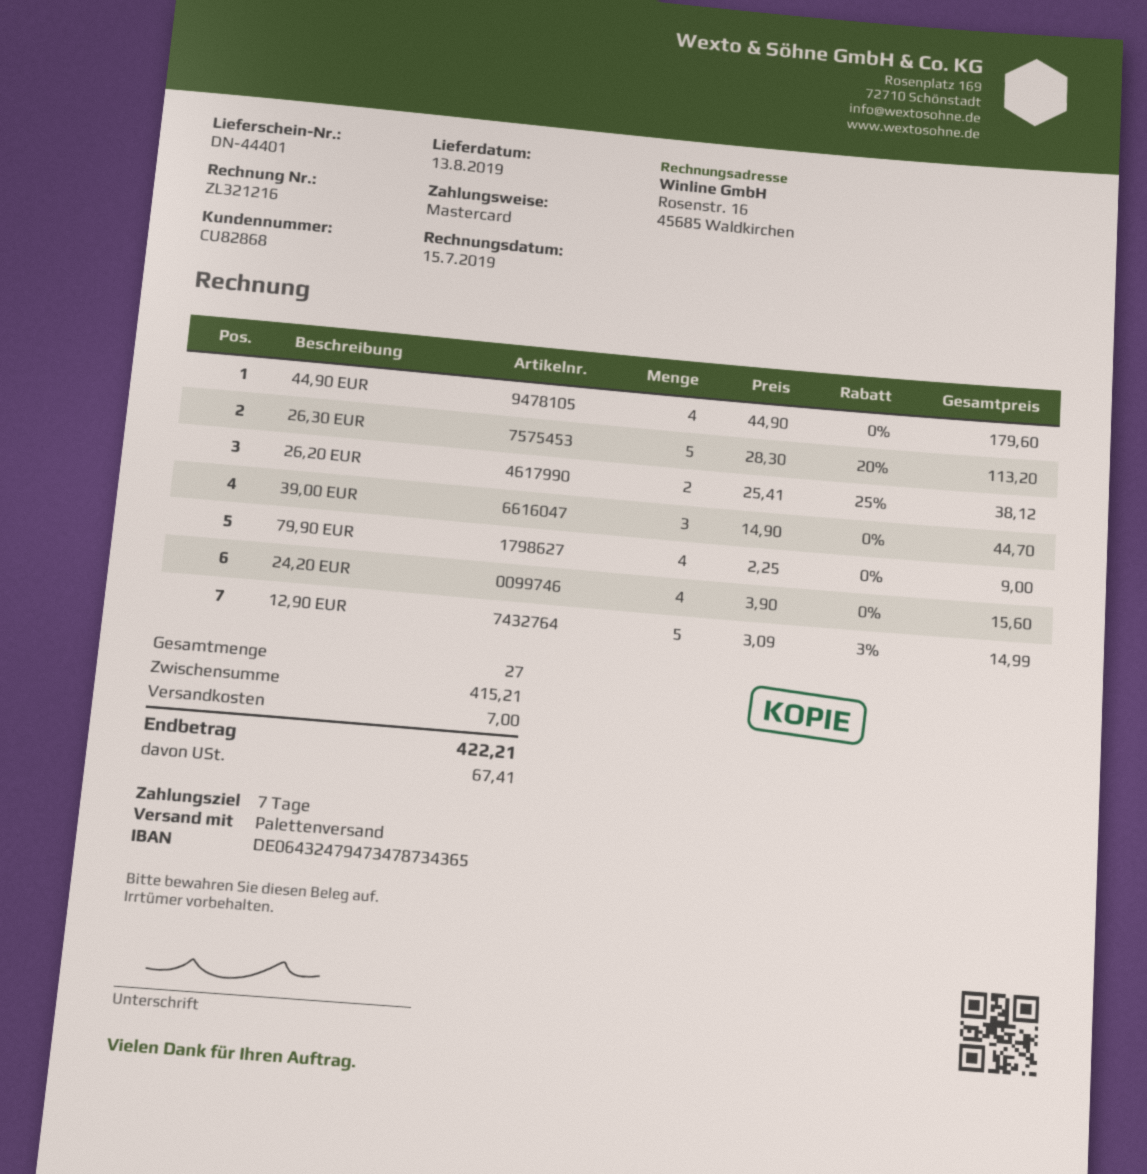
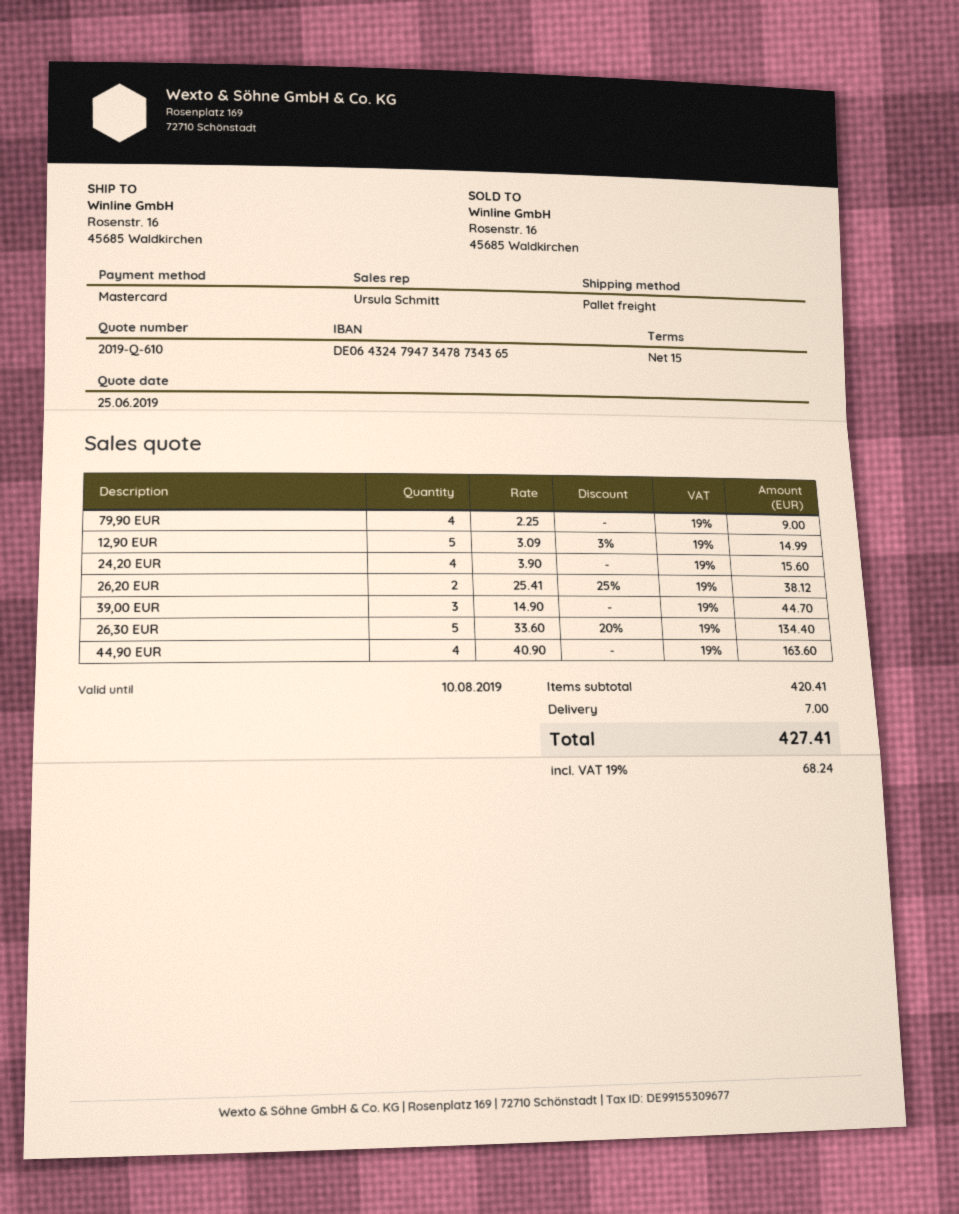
payment terms: 7 days -> 15 days
44,90 EUR: 4 x 44.90 = 179.60 -> 4 x 40.90 = 163.60
26,30 EUR: 5 x 28.30 - 20% = 113.20 -> 5 x 33.60 - 20% = 134.40
subtotal: 415.21 -> 420.41
tax: 67.41 -> 68.24
total: 422.21 -> 427.41

